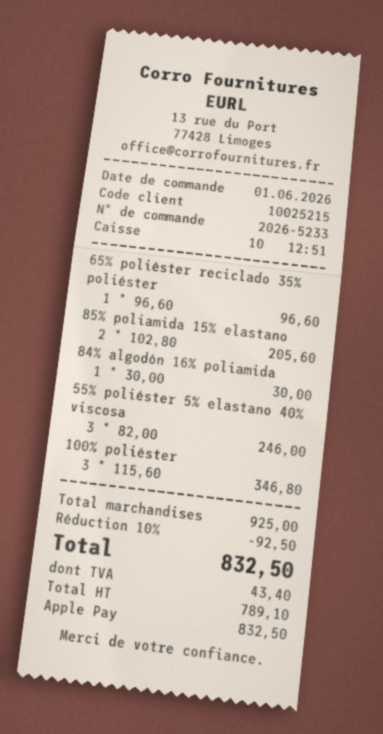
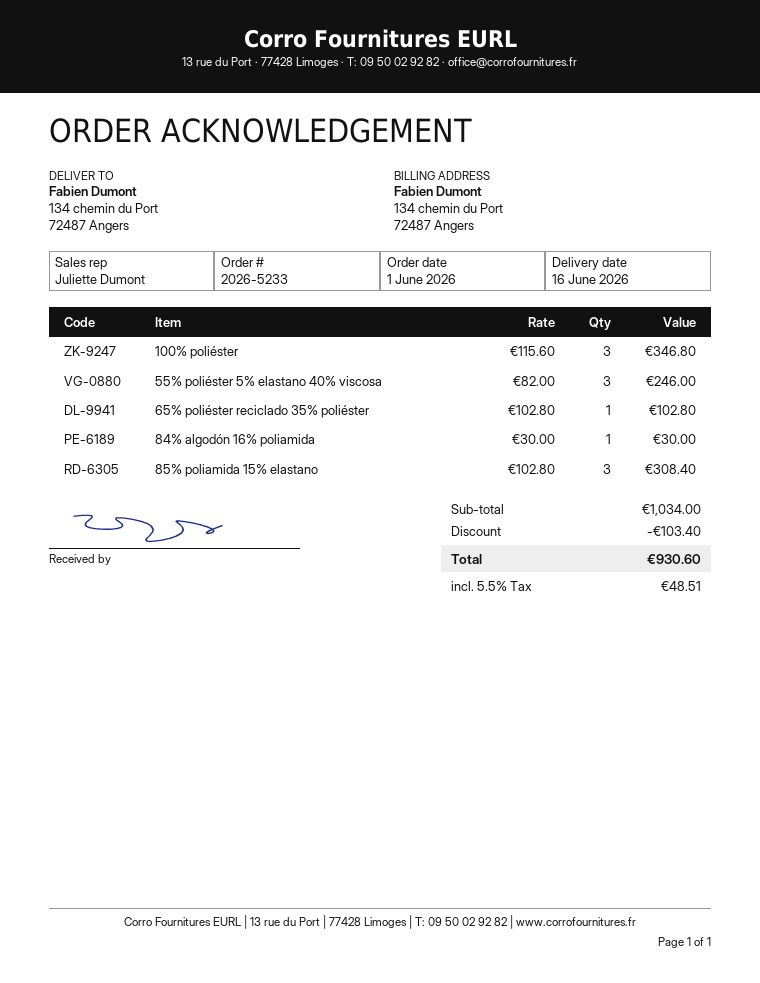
65% poliéster reciclado 35% poliéster: 1 x 96.60 = 96.60 -> 1 x 102.80 = 102.80
85% poliamida 15% elastano: 2 x 102.80 = 205.60 -> 3 x 102.80 = 308.40
subtotal: 925.00 -> 1034.00
discount: 92.50 -> 103.40
tax: 43.40 -> 48.51
total: 832.50 -> 930.60

